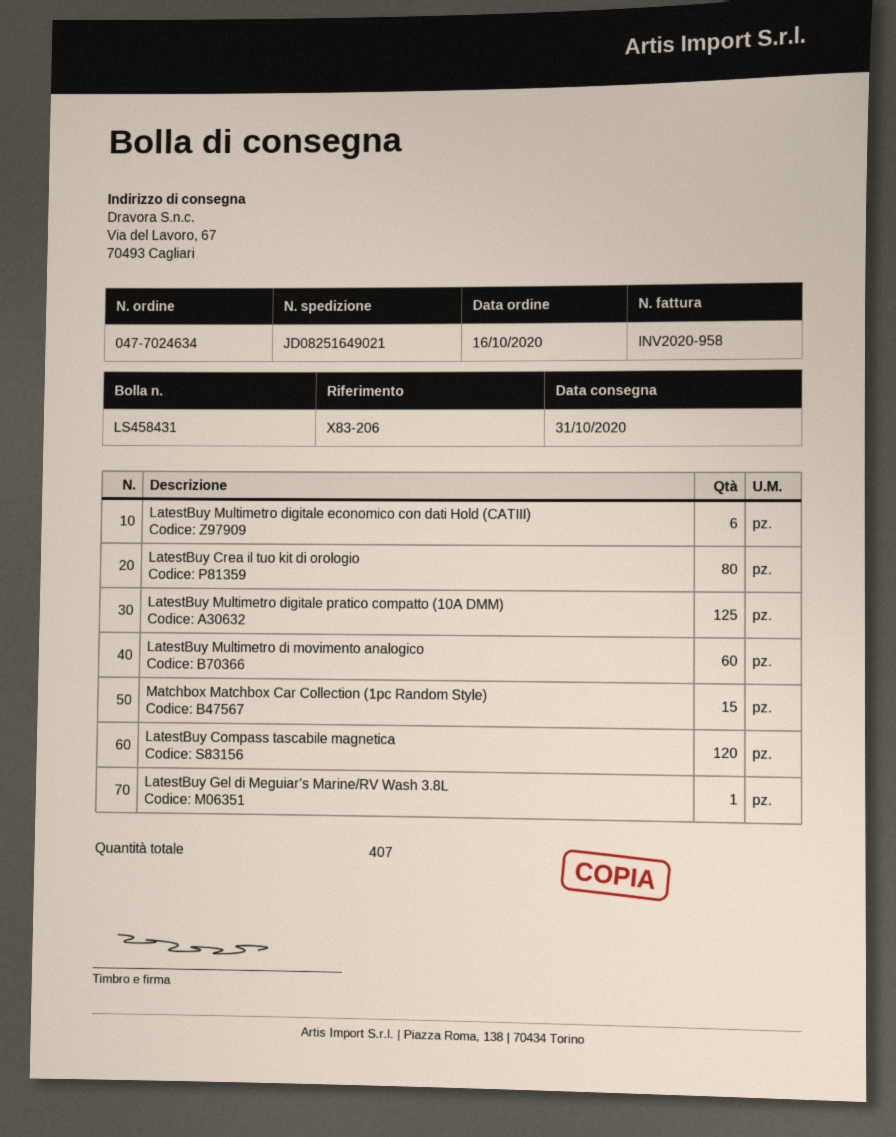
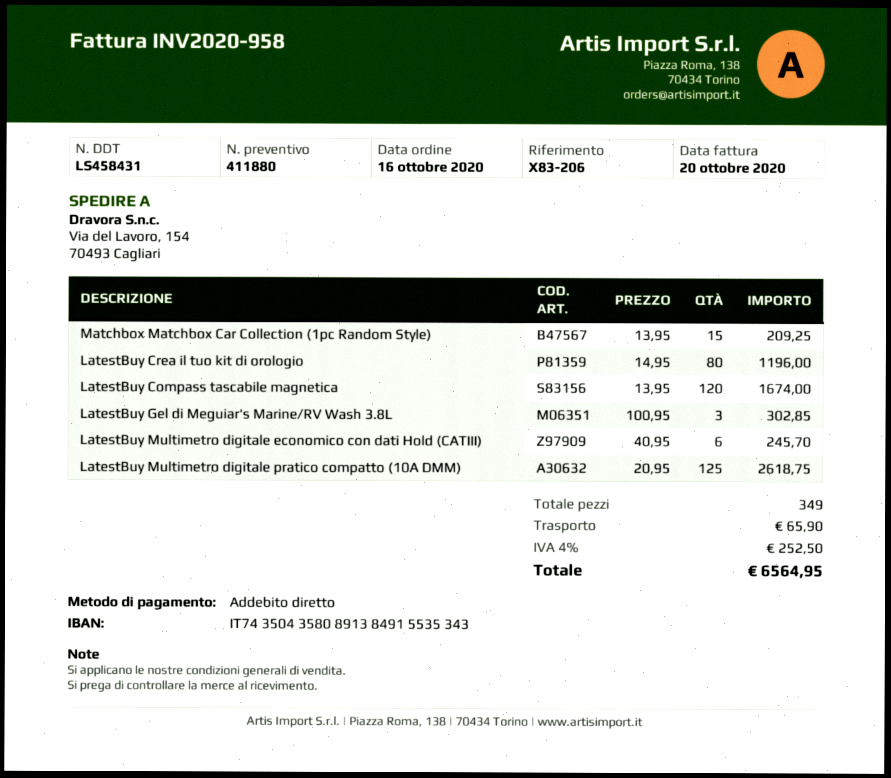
ship to: Via del Lavoro, 67, 70493 Cagliari -> Via del Lavoro, 154, 70493 Cagliari
LatestBuy Multimetro di movimento analogico: 60 -> none
LatestBuy Gel di Meguiar's Marine/RV Wash 3.8L: 1 -> 3
total quantity: 407 -> 349

